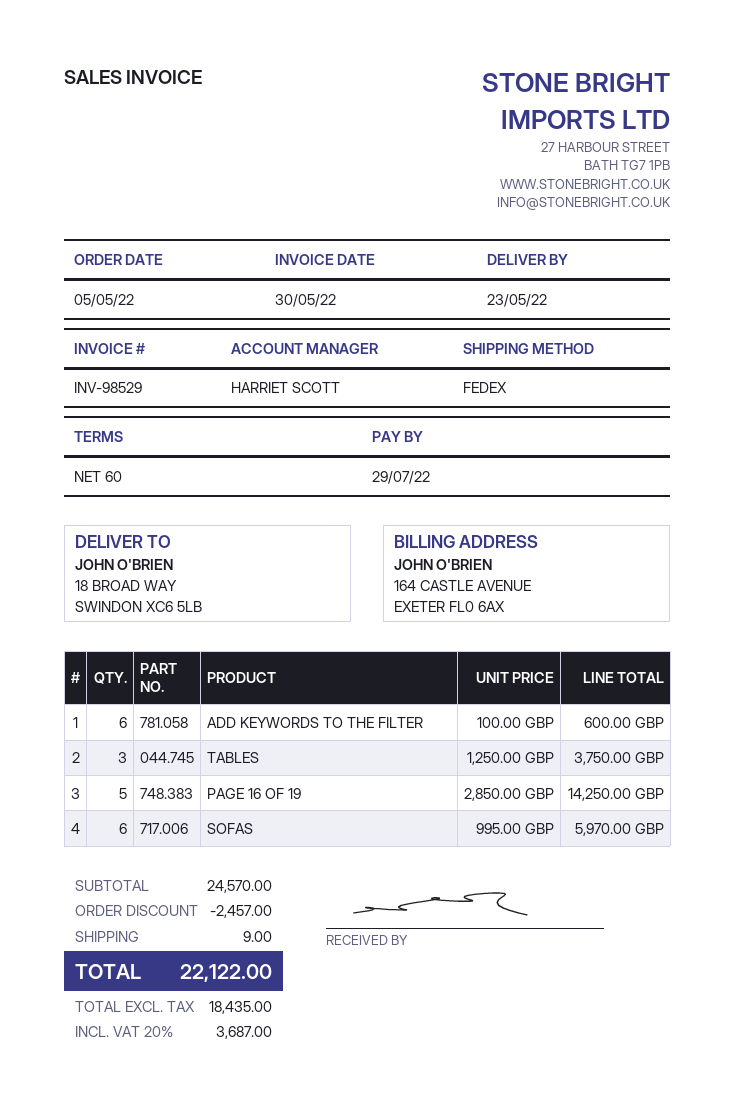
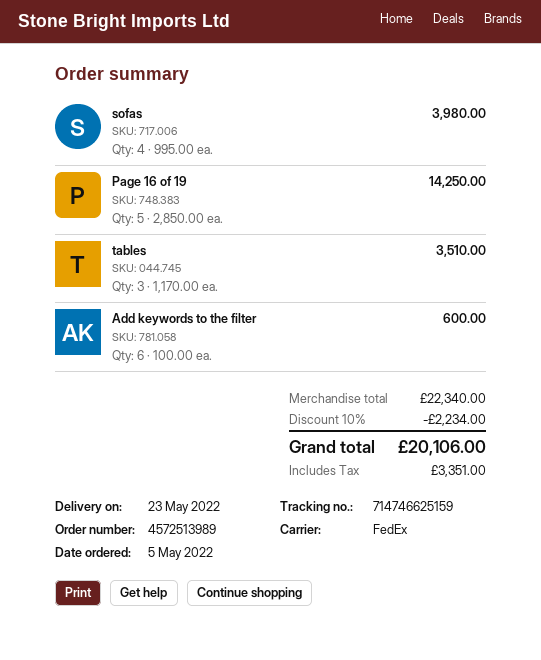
TABLES: 3 x 1250.00 = 3750.00 -> 3 x 1170.00 = 3510.00
SOFAS: 6 x 995.00 = 5970.00 -> 4 x 995.00 = 3980.00
subtotal: 24570.00 -> 22340.00
discount: 2457.00 -> 2234.00
shipping: 9.00 -> none
tax: 3687.00 -> 3351.00
total: 22122.00 -> 20106.00

